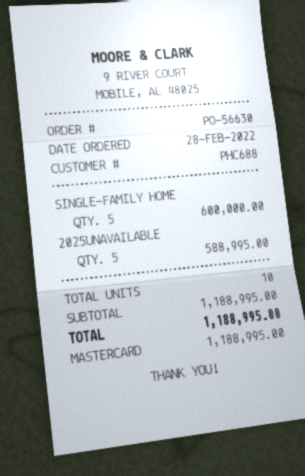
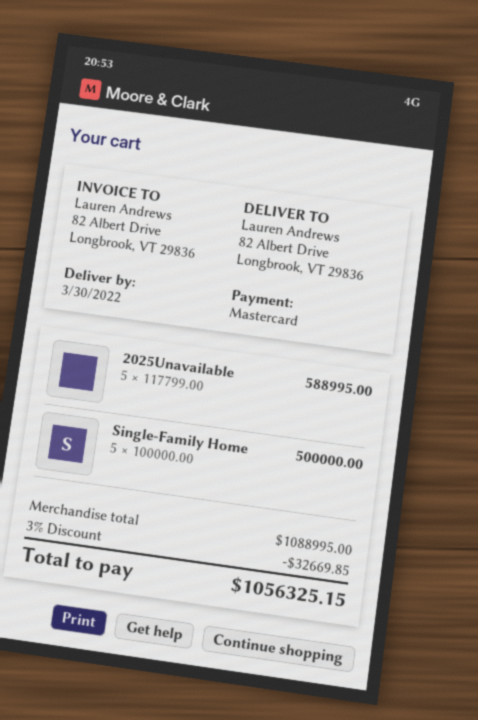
SINGLE-FAMILY HOME: 5 for 600000.00 -> 5 for 500000.00
subtotal: 1188995.00 -> 1088995.00
discount: none -> 3% = 32669.85
total: 1188995.00 -> 1056325.15

